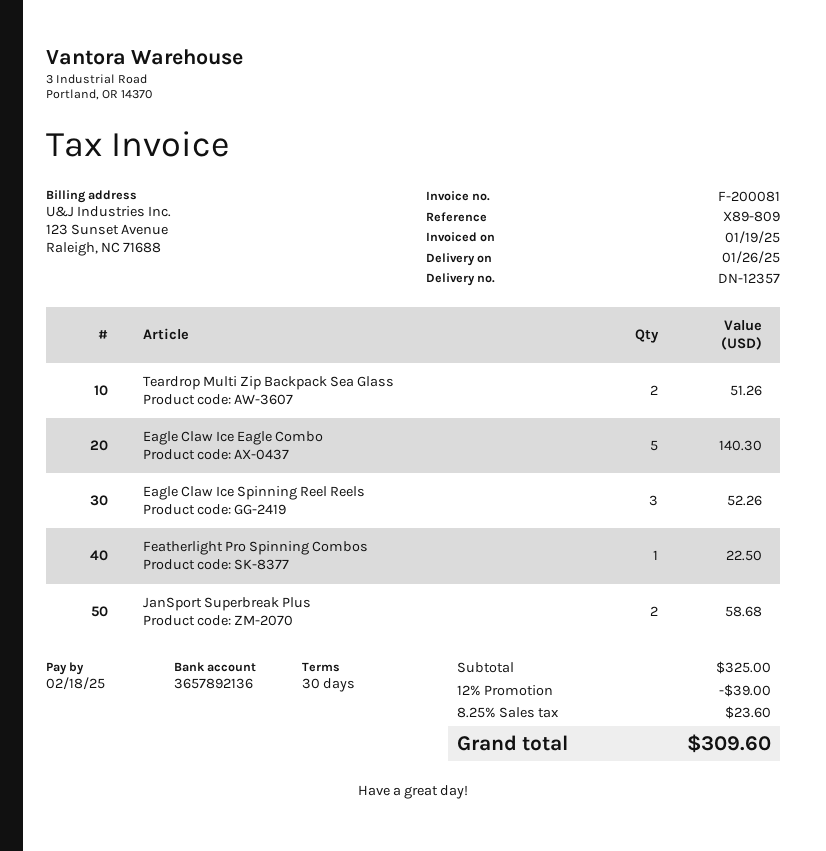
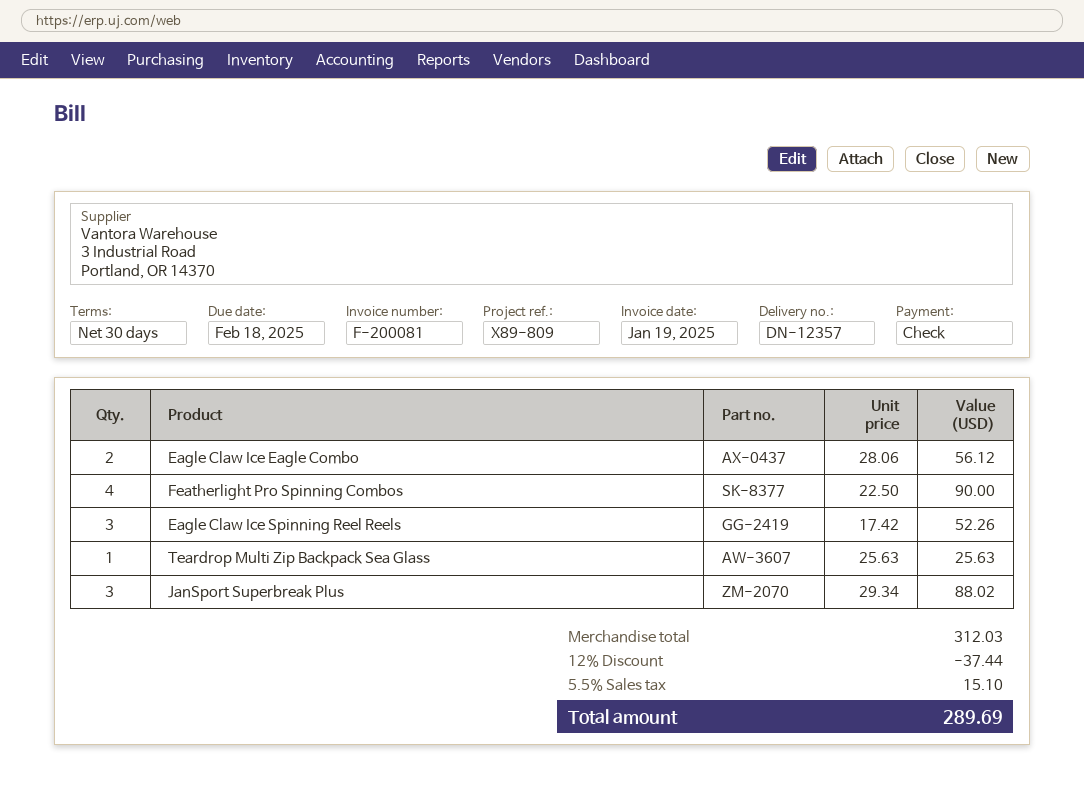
Teardrop Multi Zip Backpack Sea Glass: 2 for 51.26 -> 1 for 25.63
Eagle Claw Ice Eagle Combo: 5 for 140.30 -> 2 for 56.12
Featherlight Pro Spinning Combos: 1 for 22.50 -> 4 for 90.00
JanSport Superbreak Plus: 2 for 58.68 -> 3 for 88.02
subtotal: 325.00 -> 312.03
discount: 12% = 39.00 -> 12% = 37.44
tax: 8.25% = 23.60 -> 5.5% = 15.10
total: 309.60 -> 289.69

